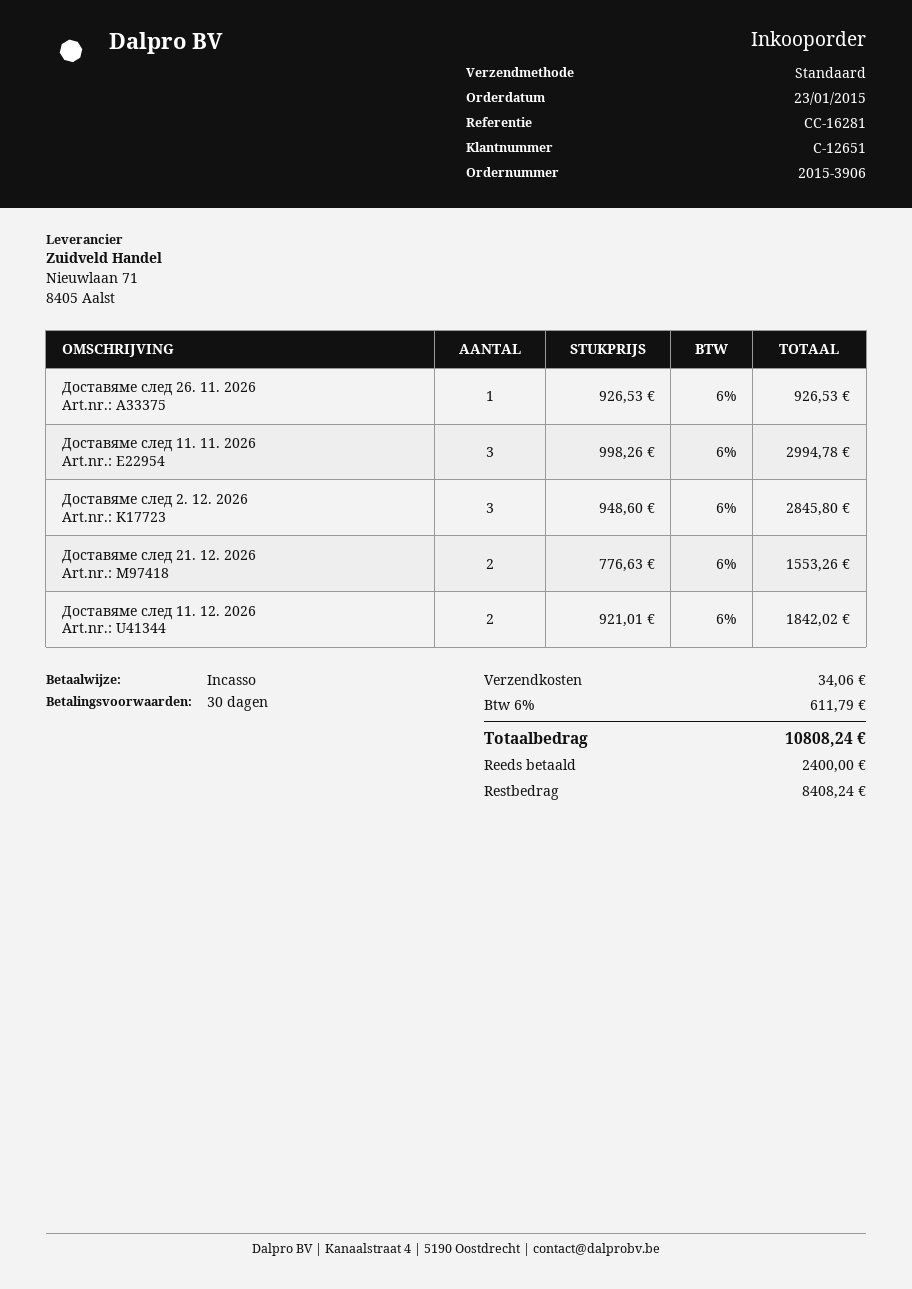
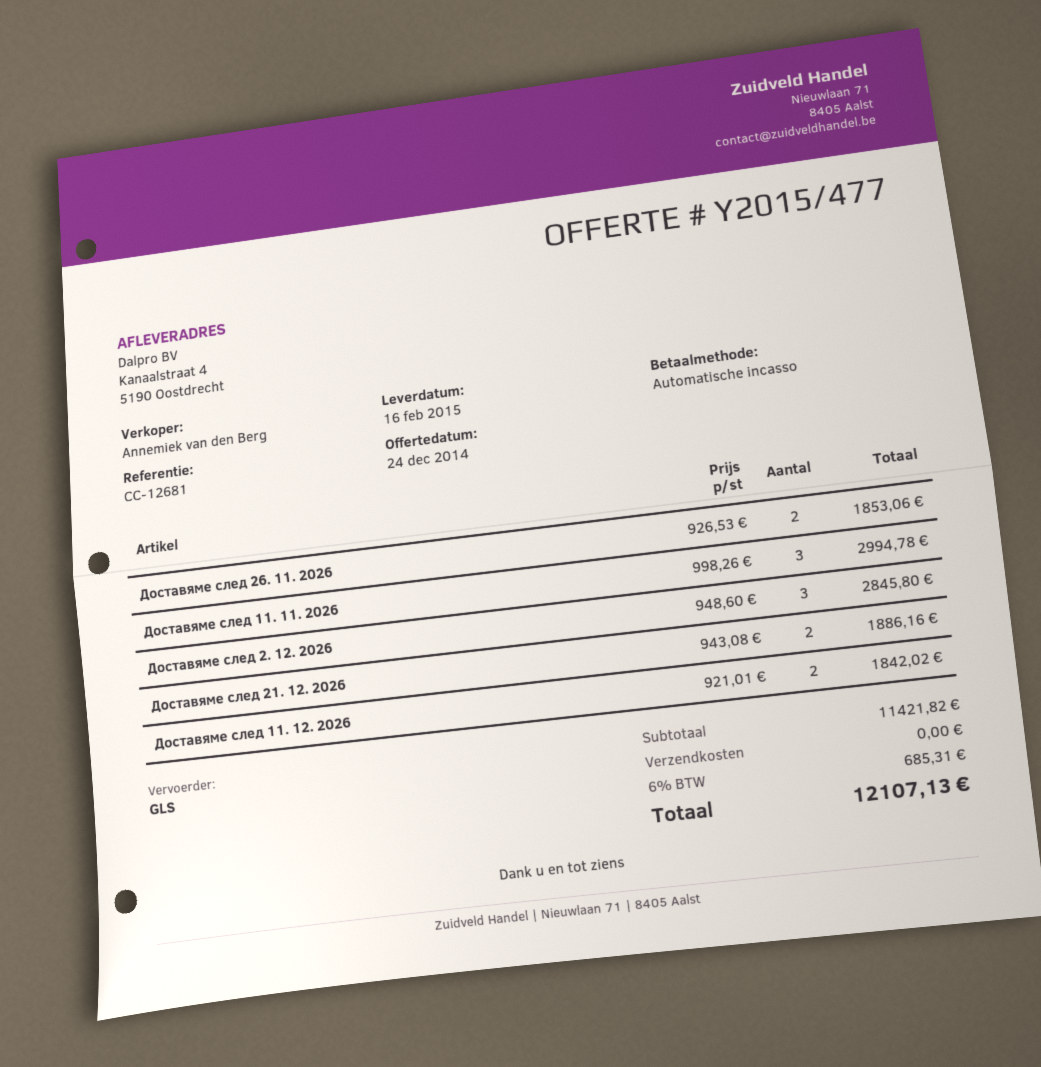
reference: CC-16281 -> CC-12681
shipping method: standard -> GLS
Доставяме след 26. 11. 2026: 1 x 926.53 = 926.53 -> 2 x 926.53 = 1853.06
Доставяме след 21. 12. 2026: 2 x 776.63 = 1553.26 -> 2 x 943.08 = 1886.16
shipping: 34.06 -> 0.00
tax: 6% = 611.79 -> 6% = 685.31
total: 10808.24 -> 12107.13

